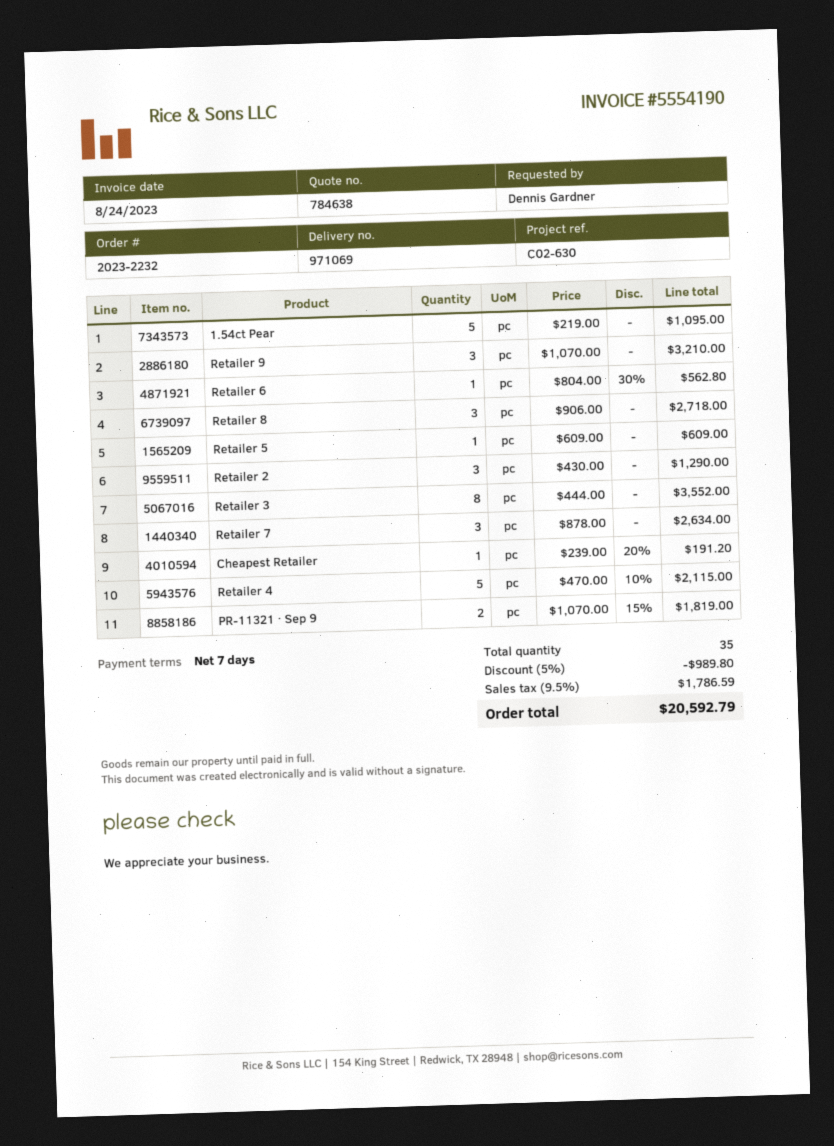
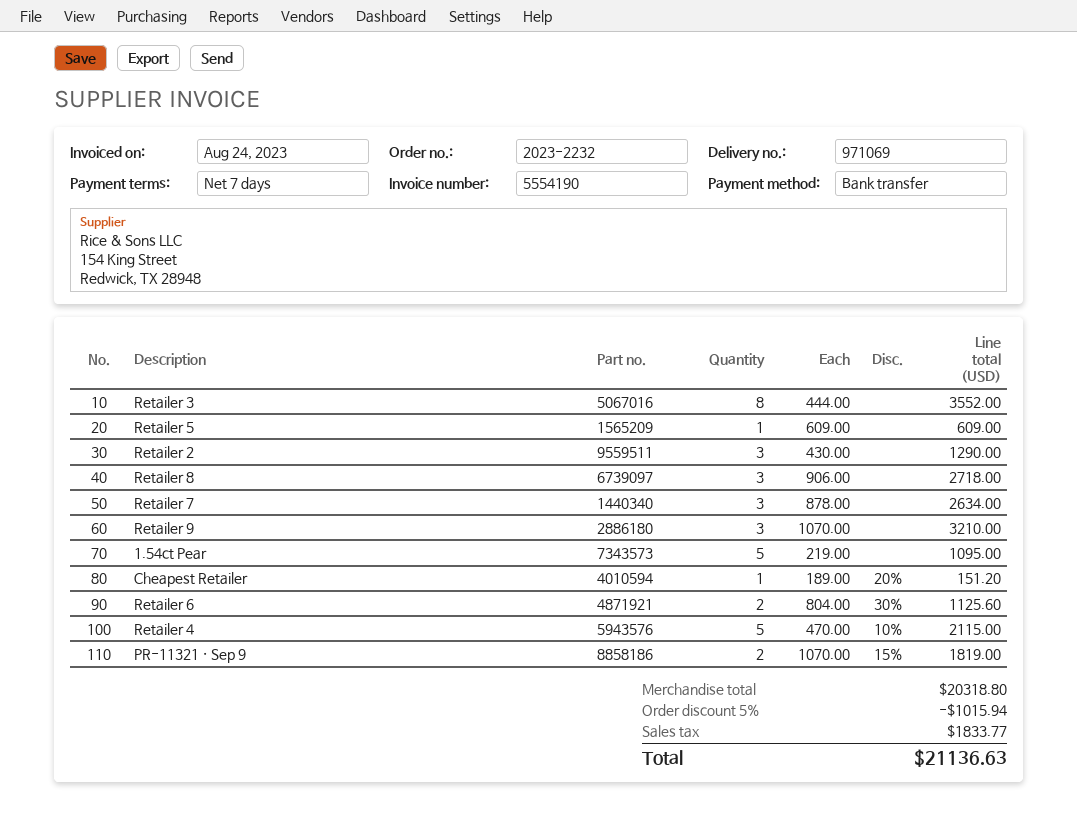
Retailer 6: 1 x 804.00 - 30% = 562.80 -> 2 x 804.00 - 30% = 1125.60
Cheapest Retailer: 1 x 239.00 - 20% = 191.20 -> 1 x 189.00 - 20% = 151.20
discount: 5% = 989.80 -> 5% = 1015.94
tax: 1786.59 -> 1833.77
total: 20592.79 -> 21136.63

